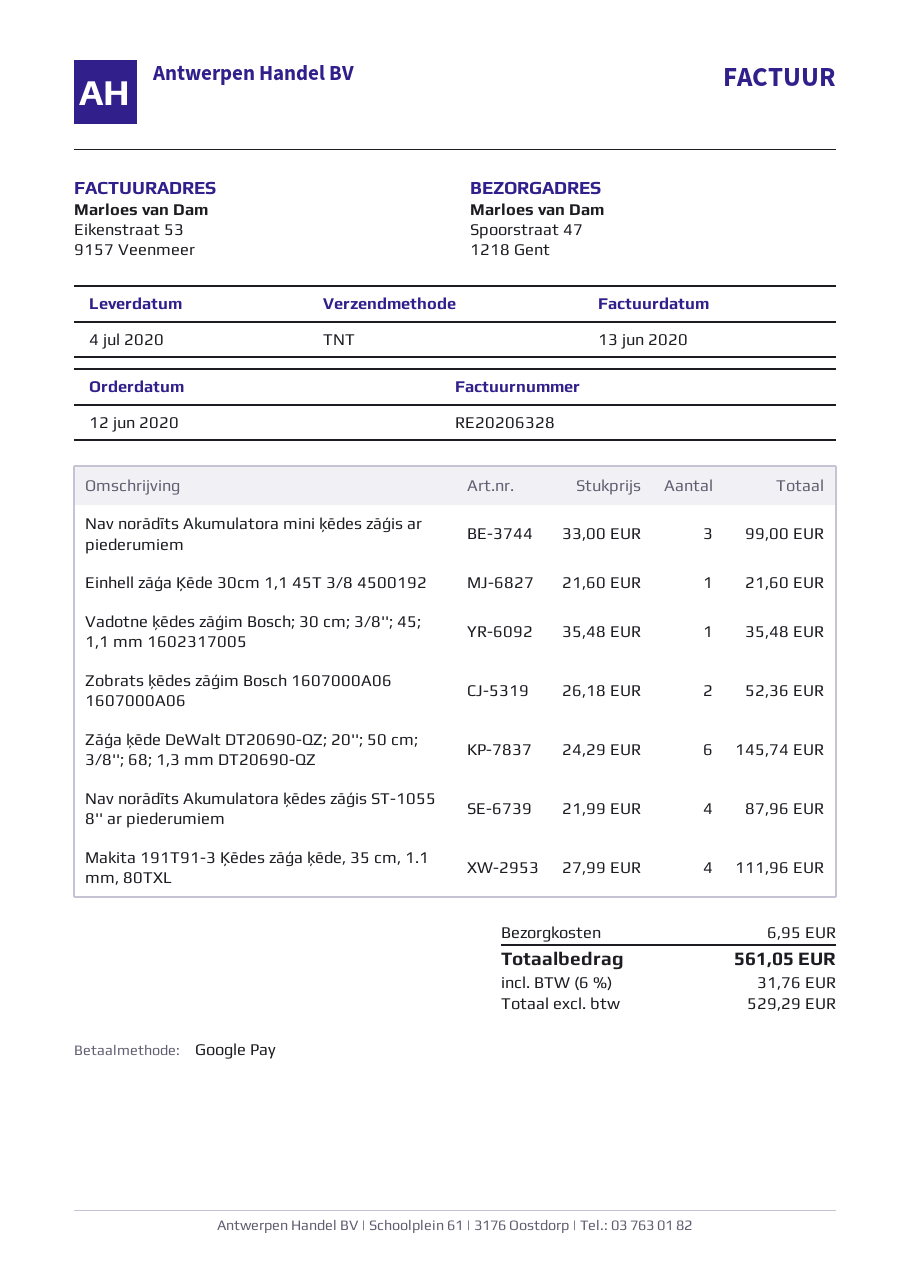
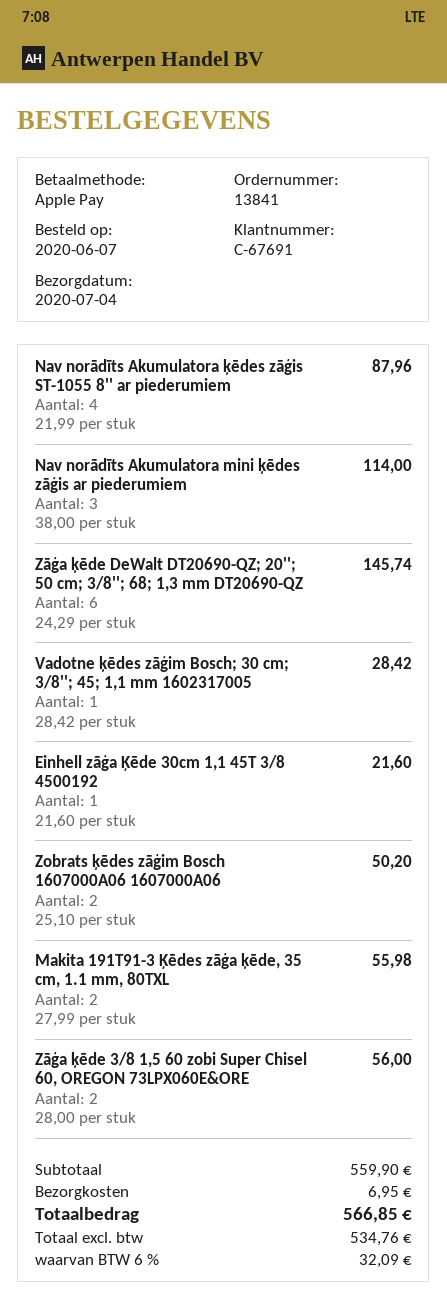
order date: 2020-06-12 -> 2020-06-07
payment method: Google Pay -> Apple Pay
Nav norādīts Akumulatora mini ķēdes zāģis ar piederumiem: 3 x 33.00 = 99.00 -> 3 x 38.00 = 114.00
Vadotne ķēdes zāģim Bosch; 30 cm; 3/8''; 45; 1,1 mm 1602317005: 1 x 35.48 = 35.48 -> 1 x 28.42 = 28.42
Zobrats ķēdes zāģim Bosch 1607000A06 1607000A06: 2 x 26.18 = 52.36 -> 2 x 25.10 = 50.20
Makita 191T91-3 Ķēdes zāģa ķēde, 35 cm, 1.1 mm, 80TXL: 4 x 27.99 = 111.96 -> 2 x 27.99 = 55.98
Zāģa ķēde 3/8 1,5 60 zobi Super Chisel 60, OREGON 73LPX060E&ORE: none -> 2 x 28.00 = 56.00
net: 529.29 -> 534.76
tax: 6% = 31.76 -> 6% = 32.09
total: 561.05 -> 566.85

